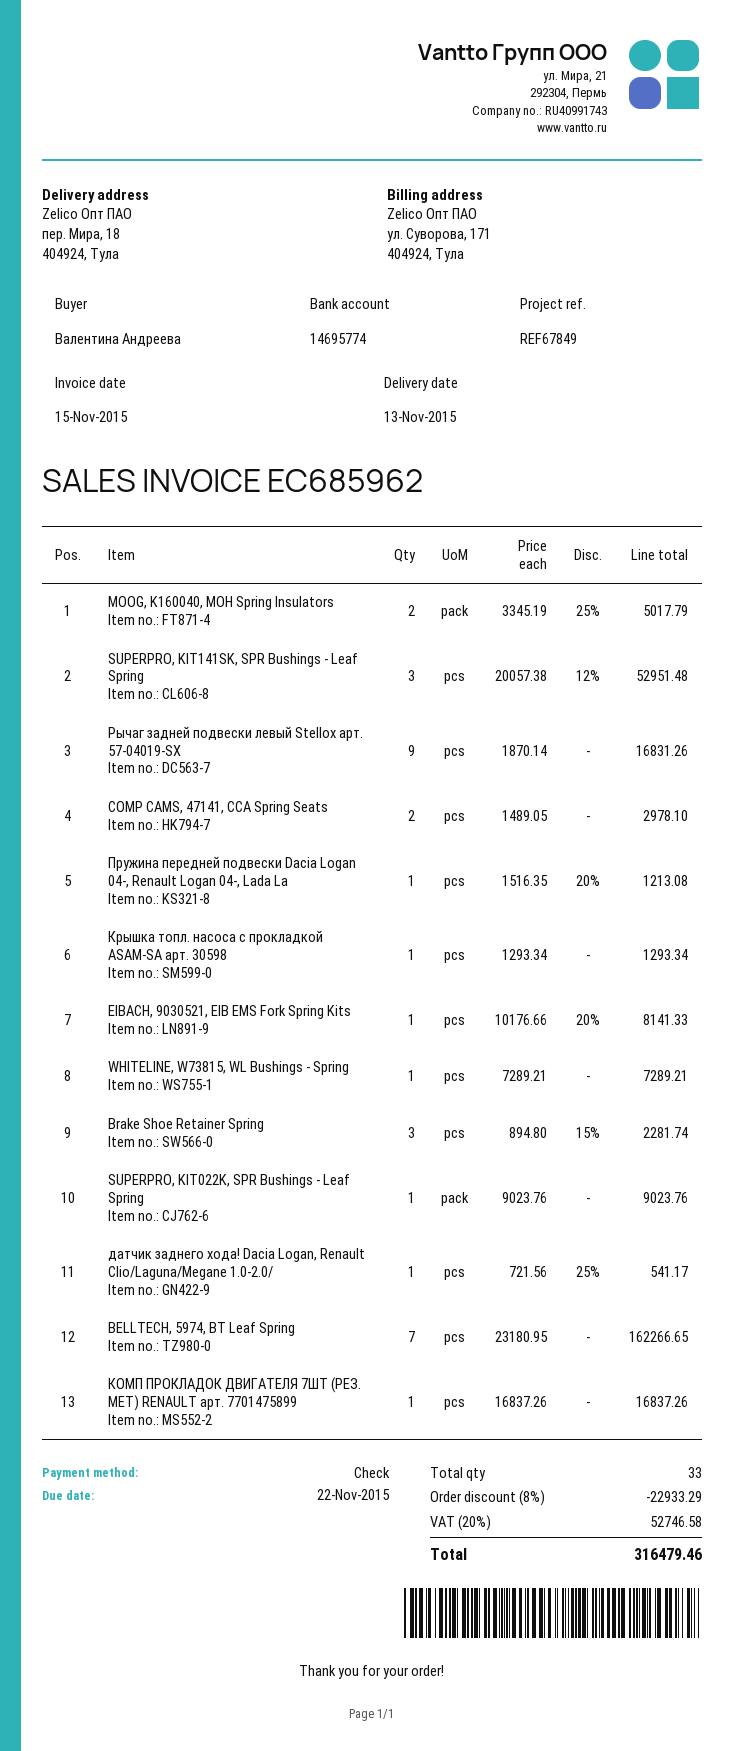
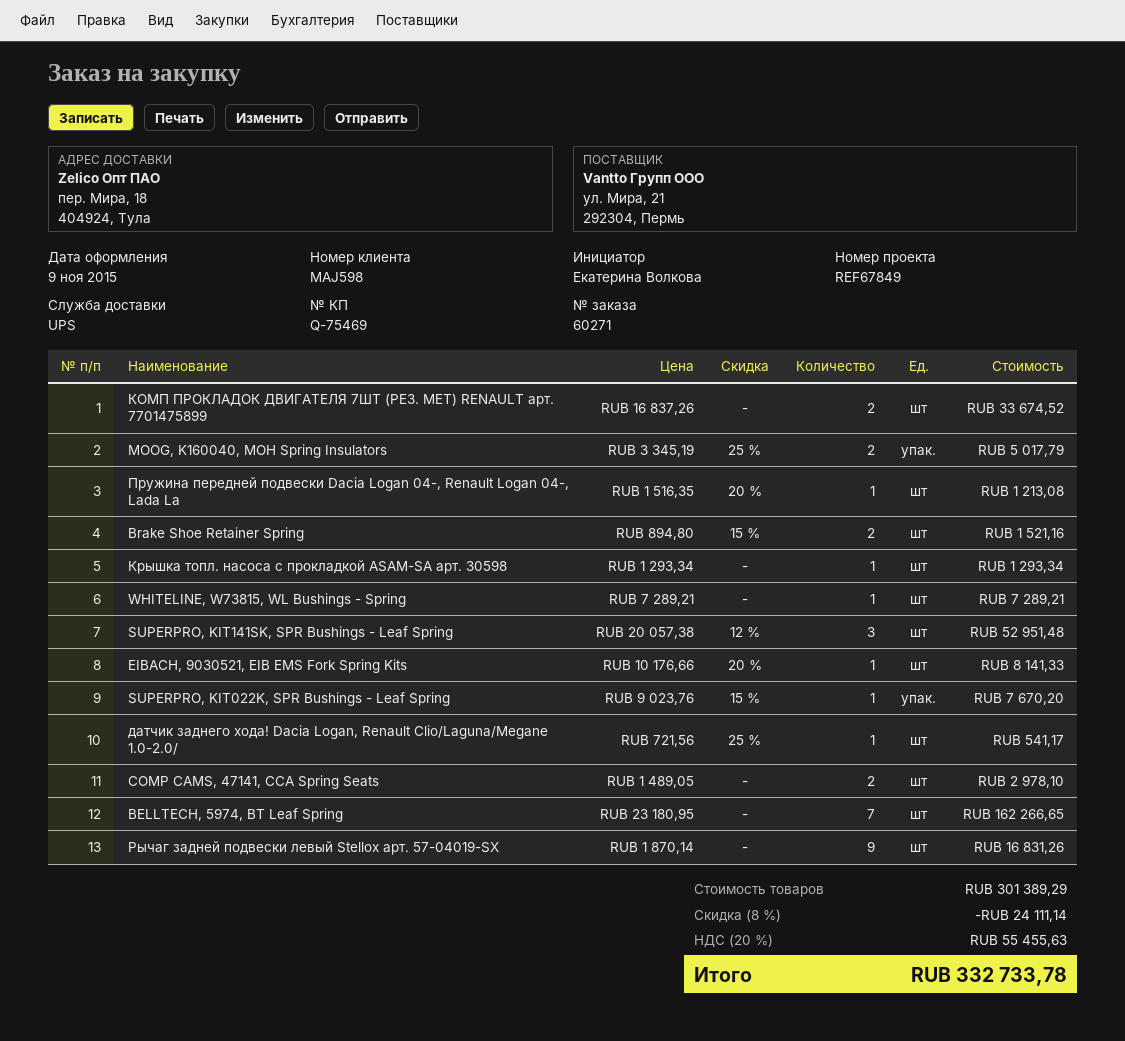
ordered by: Валентина Андреева -> Екатерина Волкова
Brake Shoe Retainer Spring: 3 x 894.80 - 15% = 2281.74 -> 2 x 894.80 - 15% = 1521.16
SUPERPRO, KIT022K, SPR Bushings - Leaf Spring: 1 x 9023.76 = 9023.76 -> 1 x 9023.76 - 15% = 7670.20
КОМП ПРОКЛАДОК ДВИГАТЕЛЯ 7ШТ (РЕЗ. МЕТ) RENAULT арт. 7701475899: 1 x 16837.26 = 16837.26 -> 2 x 16837.26 = 33674.52
discount: 8% = 22933.29 -> 8% = 24111.14
tax: 20% = 52746.58 -> 20% = 55455.63
total: 316479.46 -> 332733.78

